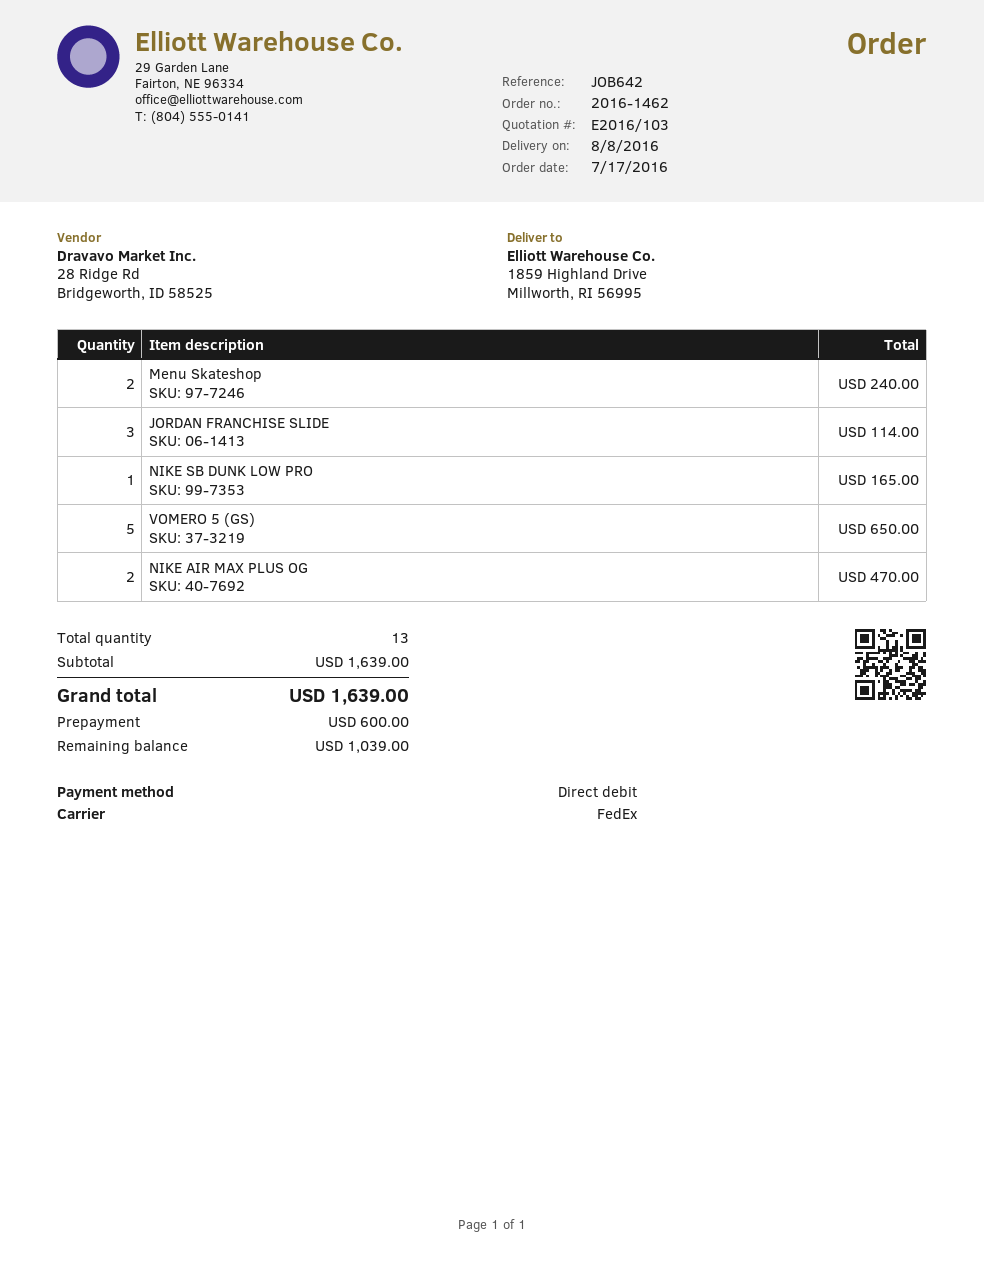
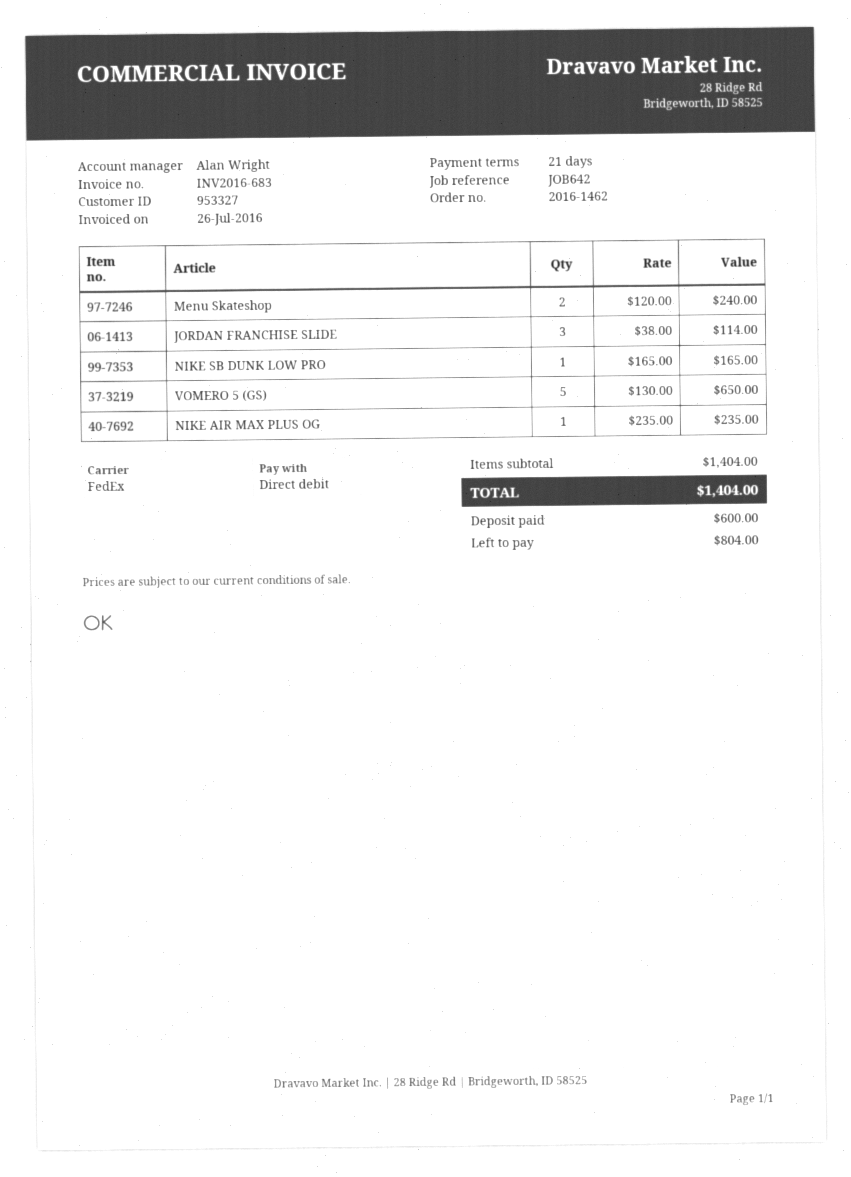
NIKE AIR MAX PLUS OG: 2 for 470.00 -> 1 for 235.00
subtotal: 1639.00 -> 1404.00
total: 1639.00 -> 1404.00
balance: 1039.00 -> 804.00

